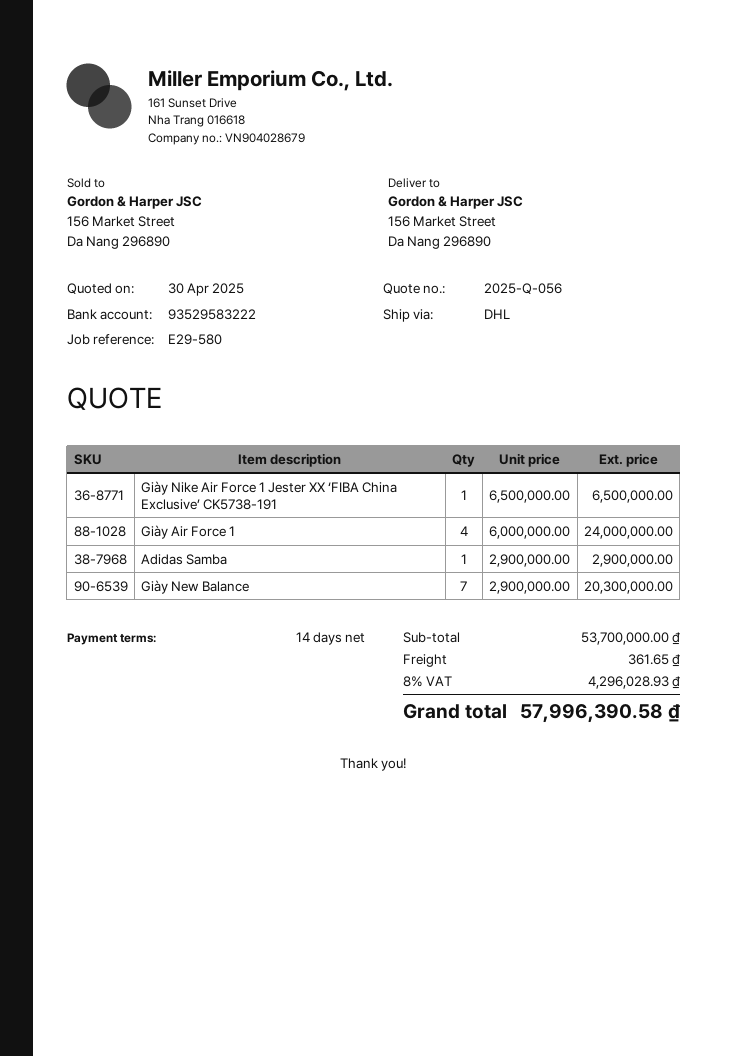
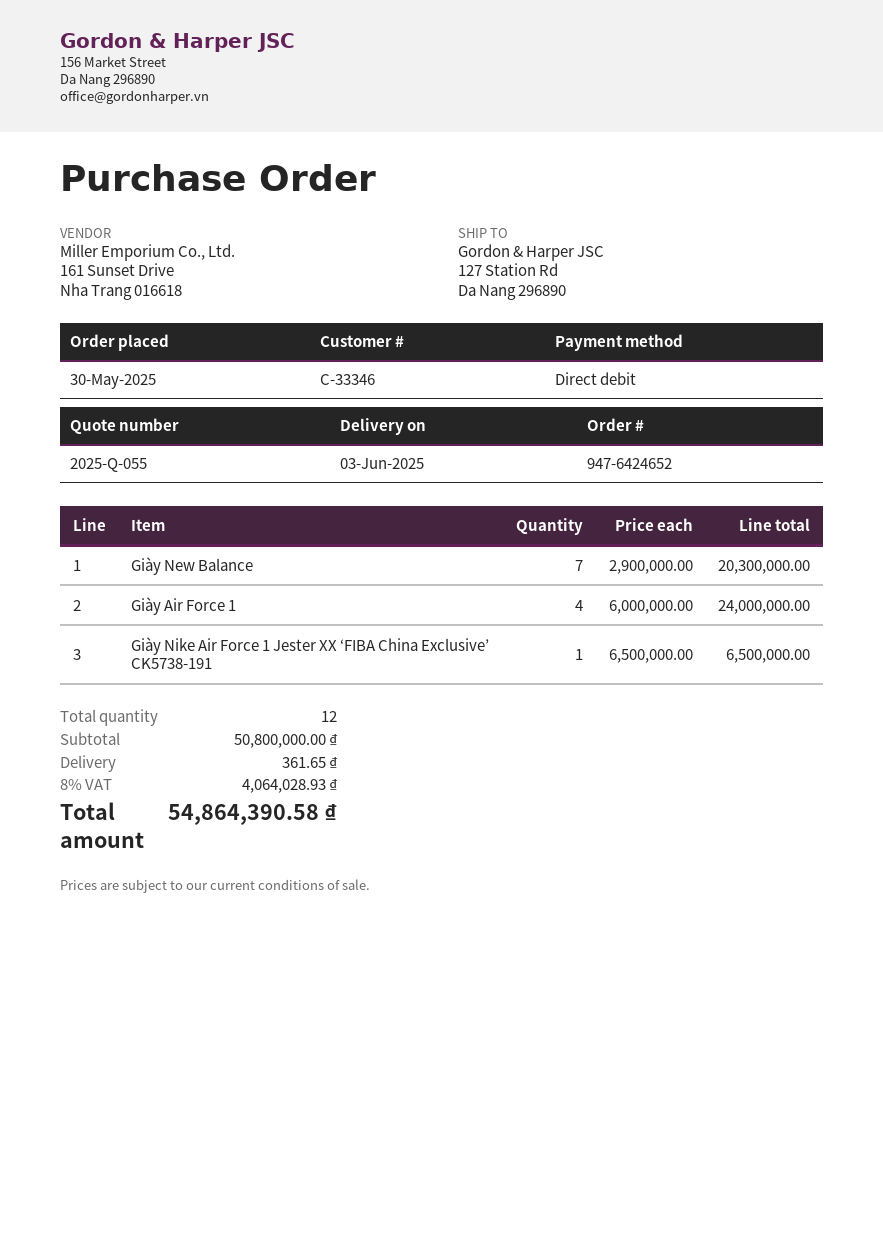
quote number: 2025-Q-056 -> 2025-Q-055
ship to: 156 Market Street, Da Nang 296890 -> 127 Station Rd, Da Nang 296890
Adidas Samba: 1 x 2900000.00 = 2900000.00 -> none
subtotal: 53700000.00 -> 50800000.00
tax: 8% = 4296028.93 -> 8% = 4064028.93
total: 57996390.58 -> 54864390.58

